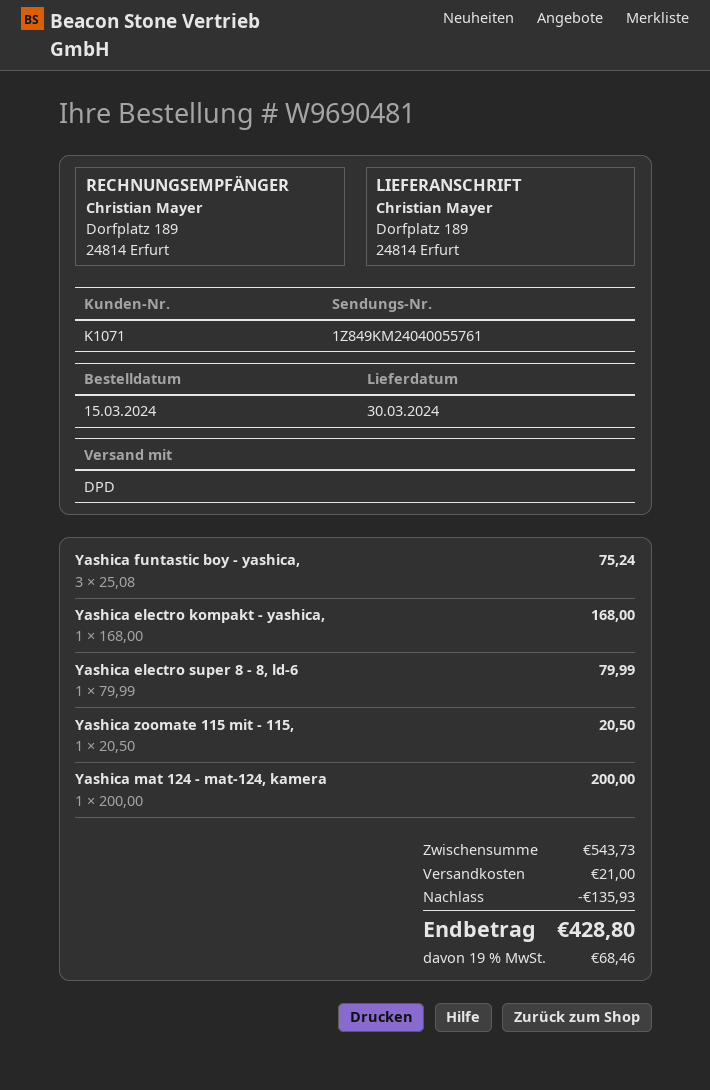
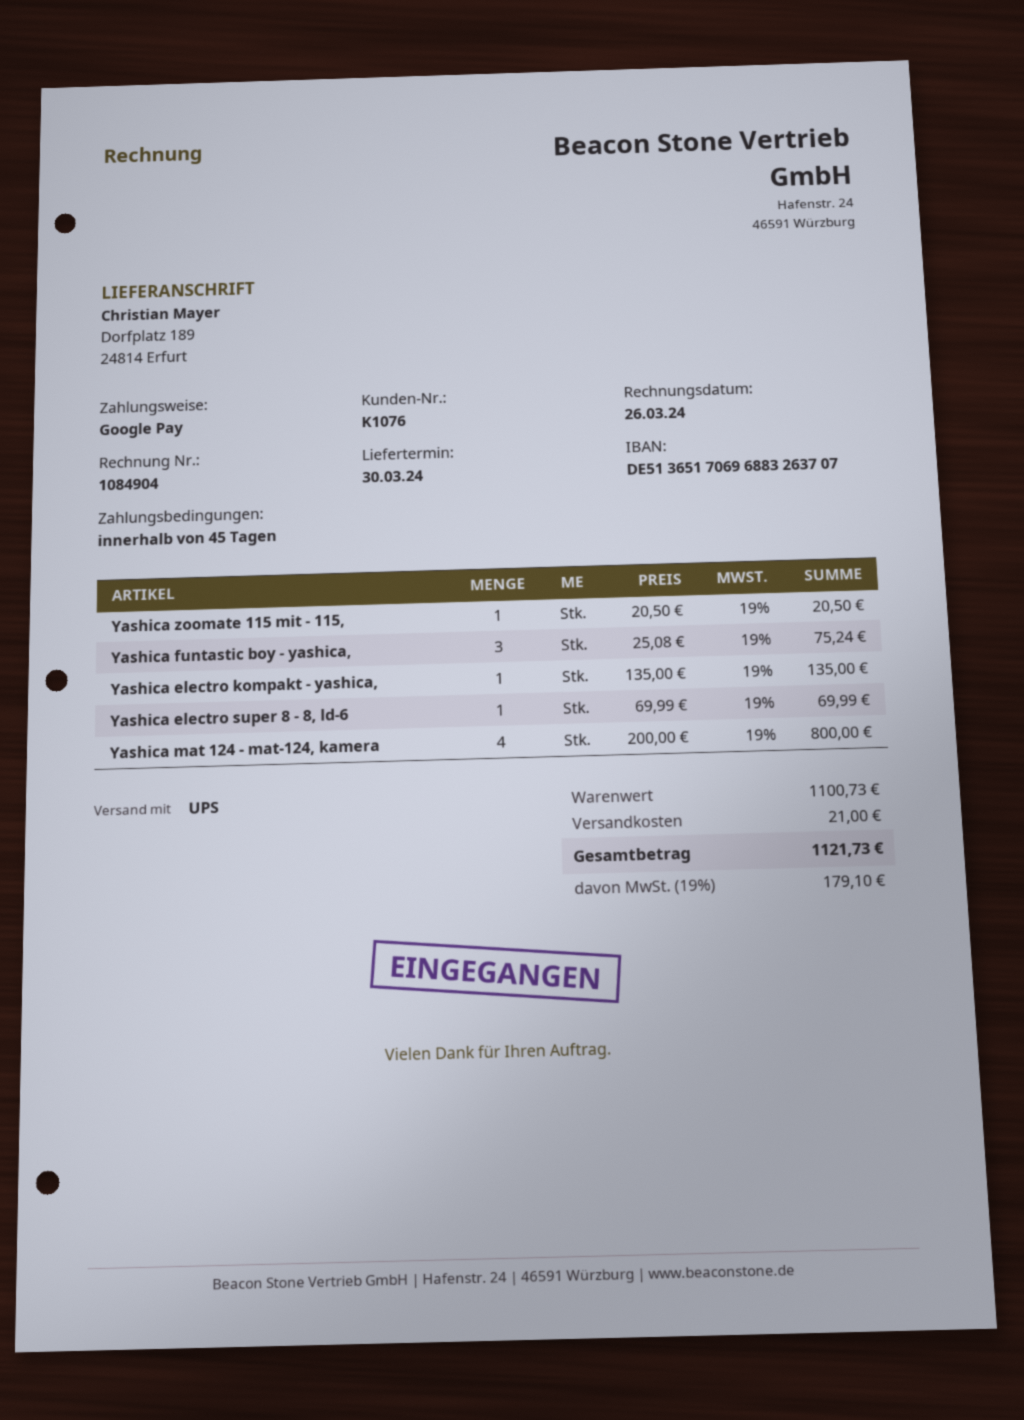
customer number: K1071 -> K1076
shipping method: DPD -> UPS
Yashica electro kompakt - yashica,: 1 x 168.00 = 168.00 -> 1 x 135.00 = 135.00
Yashica electro super 8 - 8, ld-6: 1 x 79.99 = 79.99 -> 1 x 69.99 = 69.99
Yashica mat 124 - mat-124, kamera: 1 x 200.00 = 200.00 -> 4 x 200.00 = 800.00
subtotal: 543.73 -> 1100.73
discount: 135.93 -> none
tax: 19% = 68.46 -> 19% = 179.10
total: 428.80 -> 1121.73

